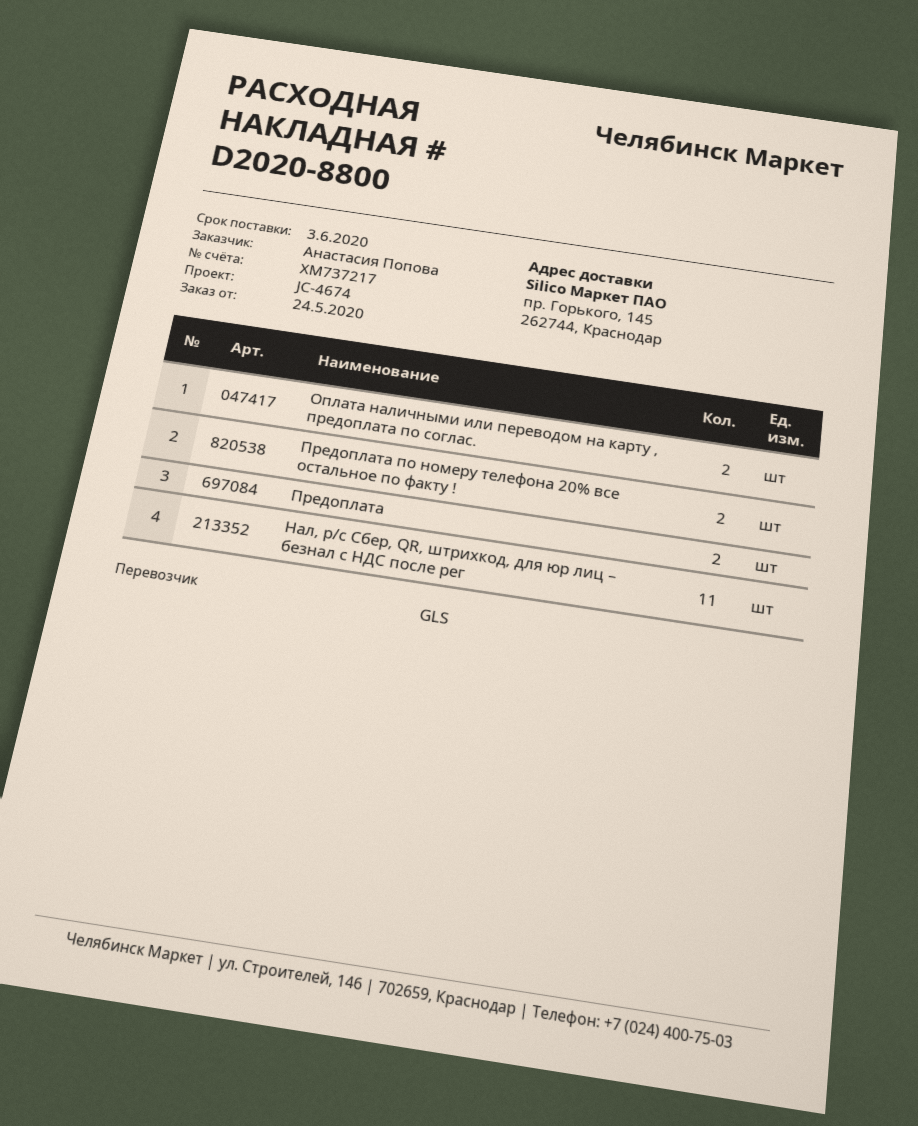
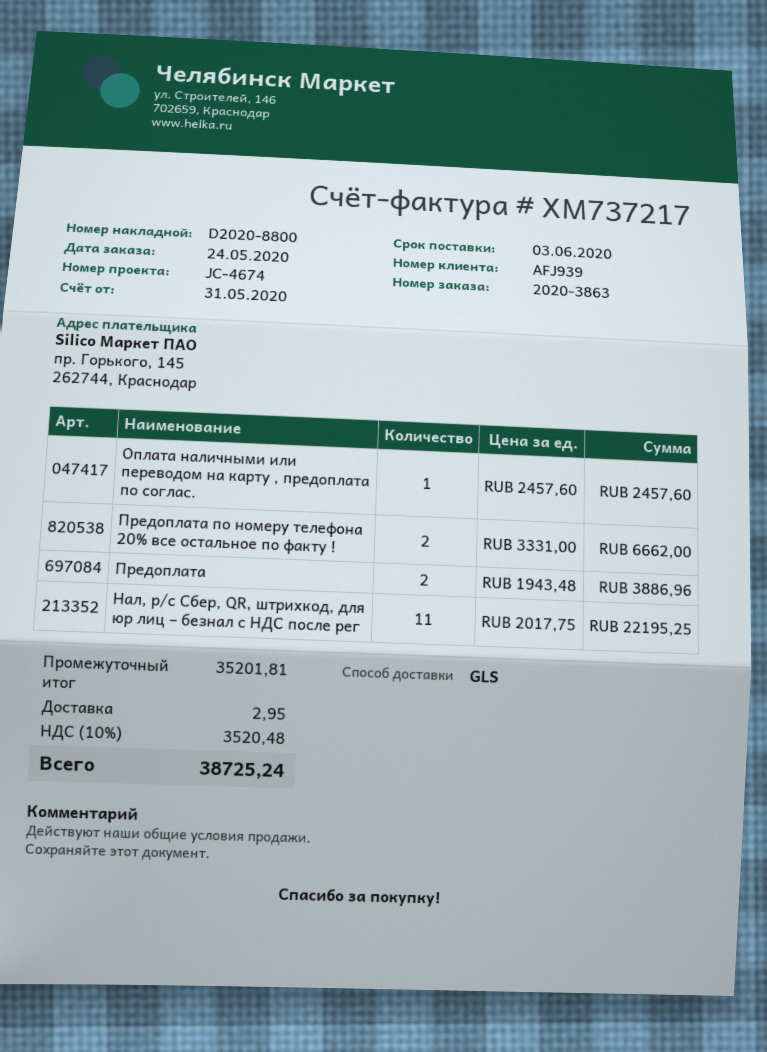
Оплата наличными или переводом на карту , предоплата по соглас.: 2 -> 1

